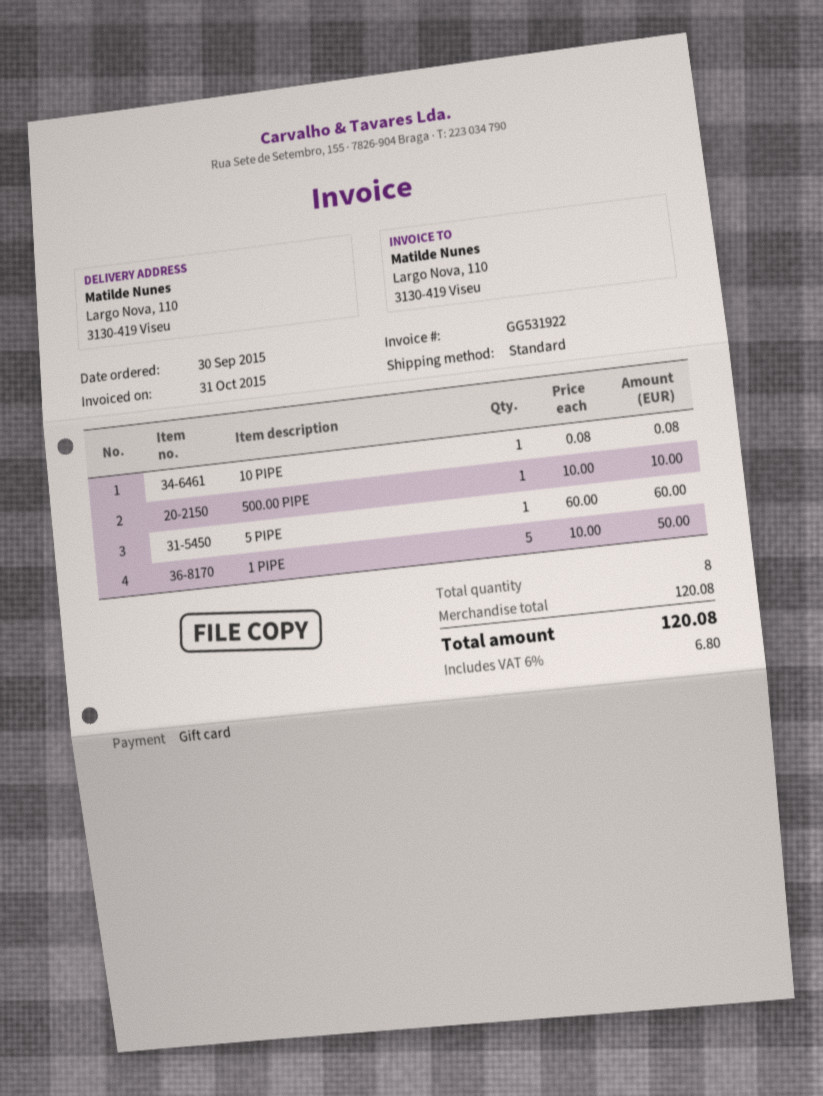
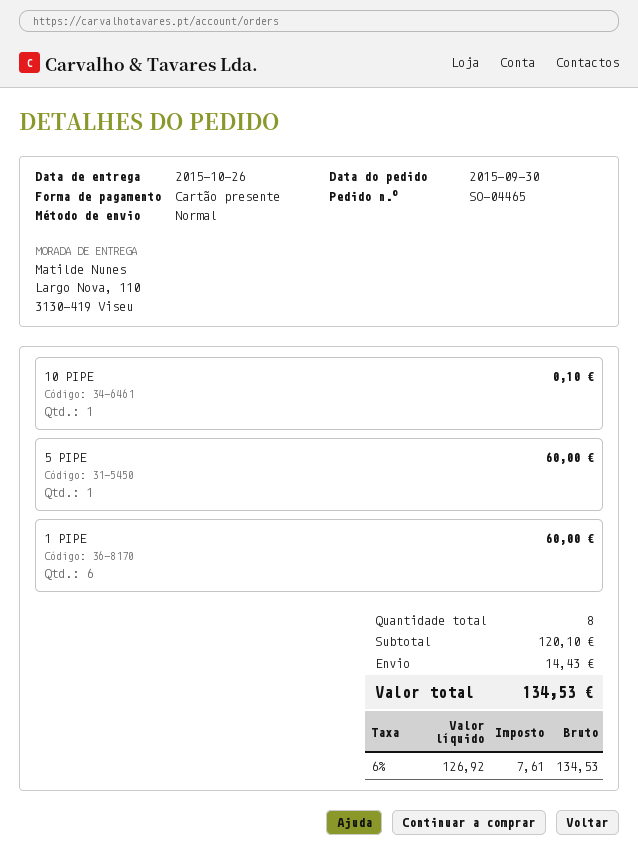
10 PIPE: 1 for 0.08 -> 1 for 0.10
500.00 PIPE: 1 for 10.00 -> none
1 PIPE: 5 for 50.00 -> 6 for 60.00
subtotal: 120.08 -> 120.10
shipping: none -> 14.43
tax: 6% = 6.80 -> 6% = 7.61
total: 120.08 -> 134.53

